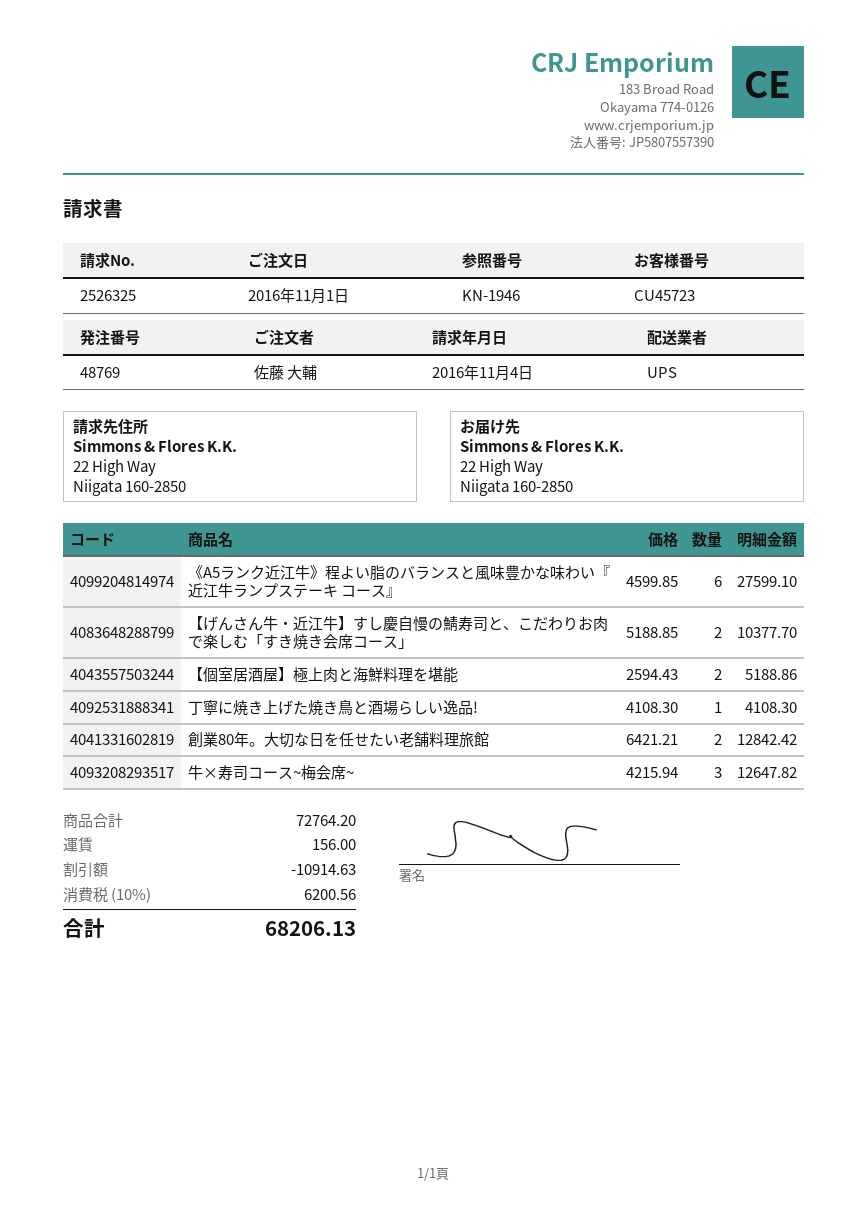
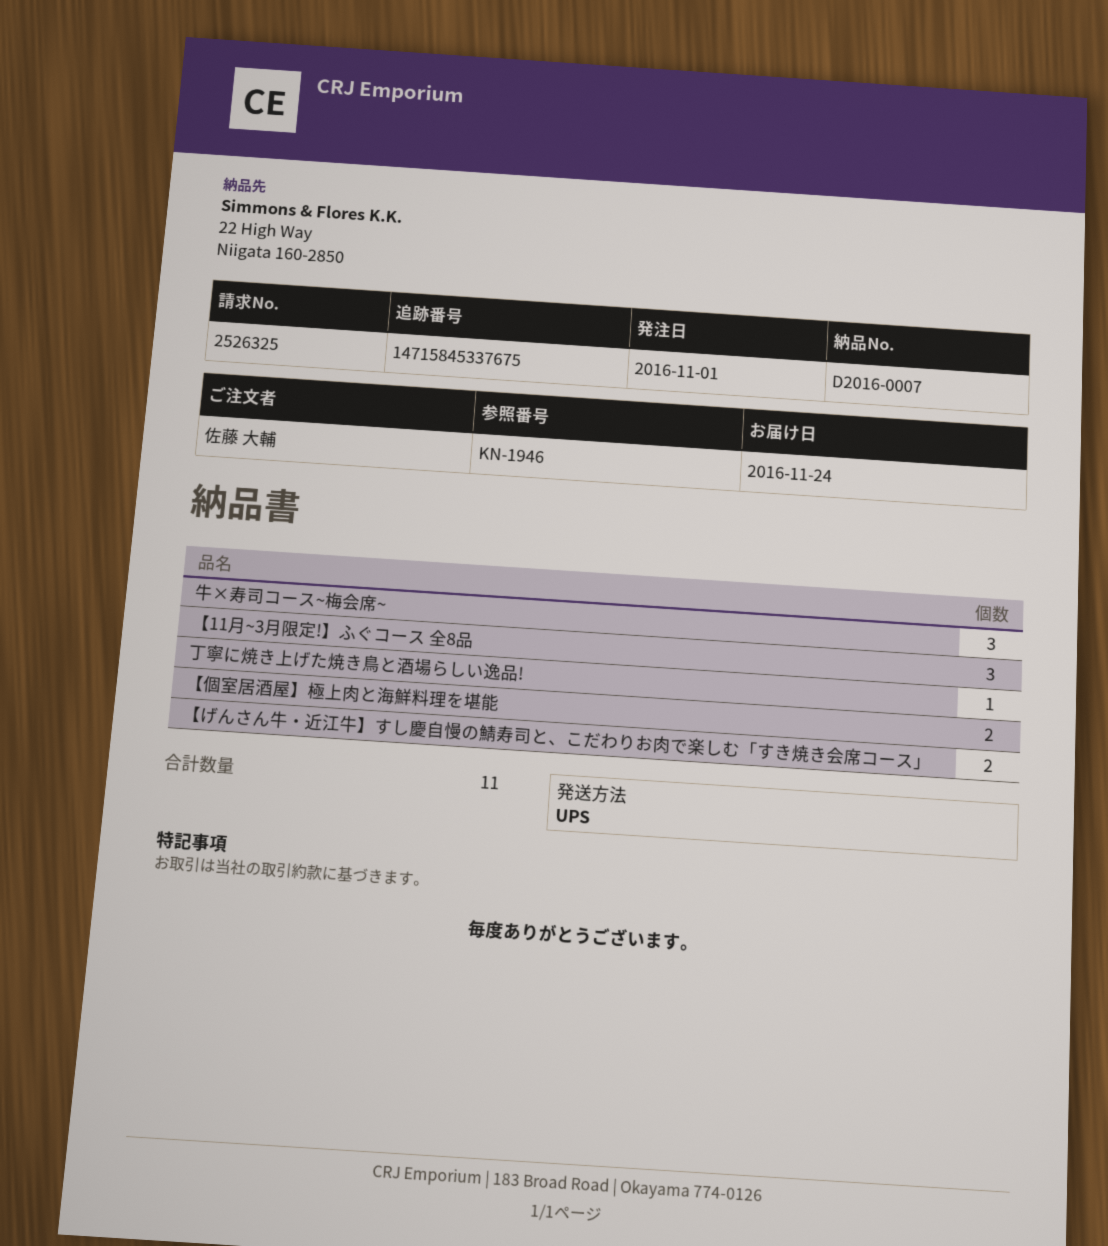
《A5ランク近江牛》程よい脂のバランスと風味豊かな味わい『近江牛ランプステーキ コース』: 6 -> none
創業80年。大切な日を任せたい老舗料理旅館: 2 -> none
【11月~3月限定!】ふぐコース 全8品: none -> 3

